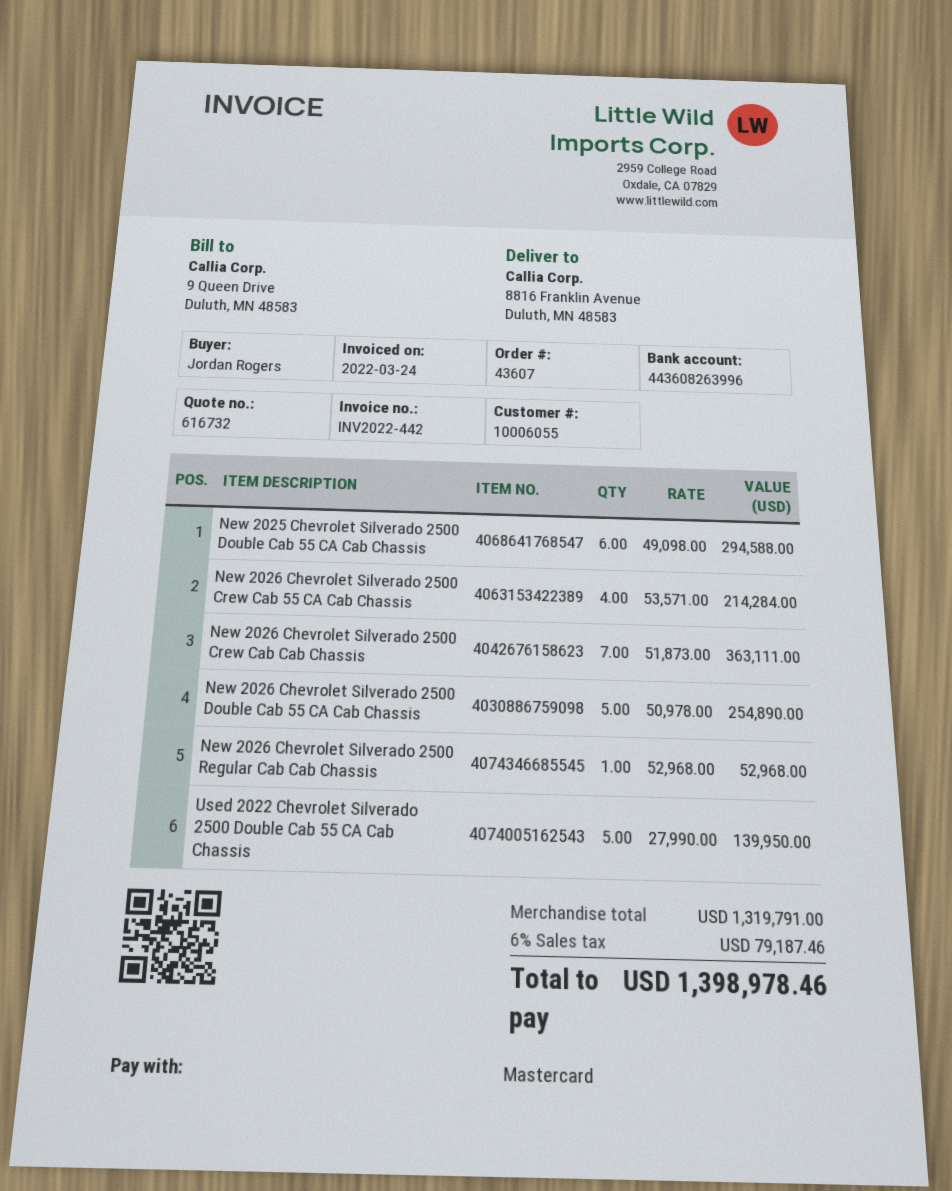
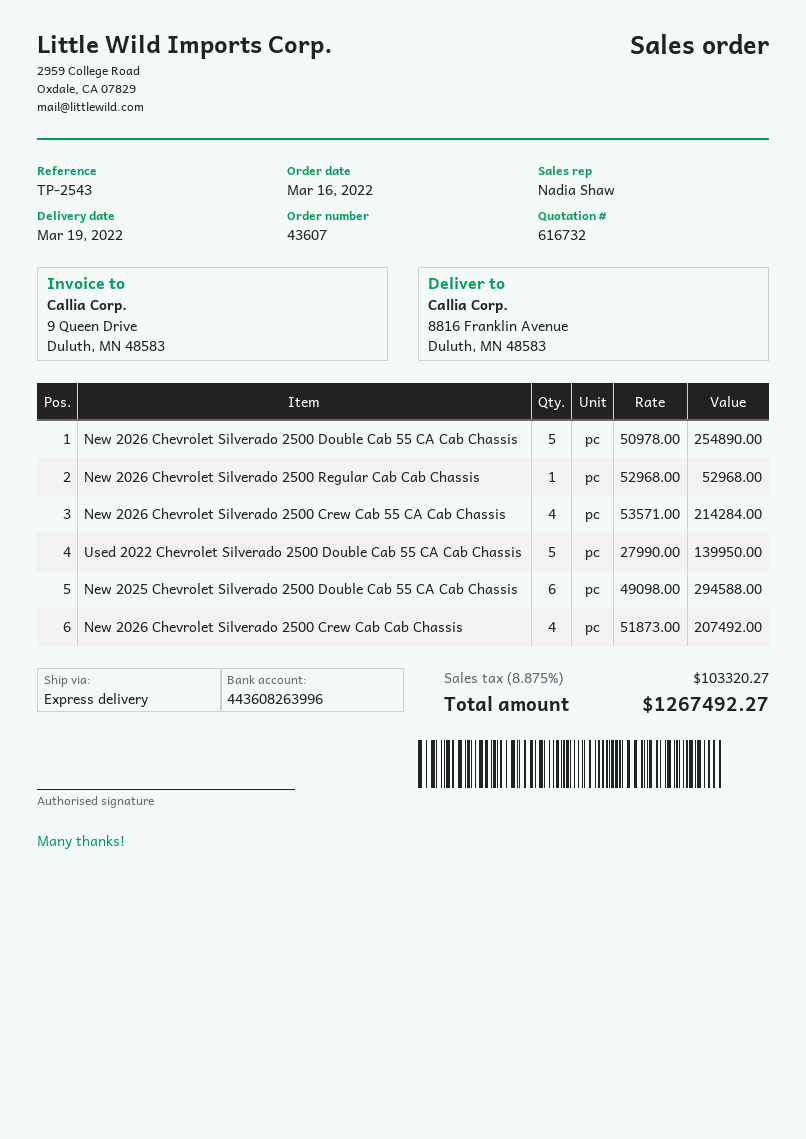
New 2026 Chevrolet Silverado 2500 Crew Cab Cab Chassis: 7 x 51873.00 = 363111.00 -> 4 x 51873.00 = 207492.00
tax: 6% = 79187.46 -> 8.875% = 103320.27
total: 1398978.46 -> 1267492.27

